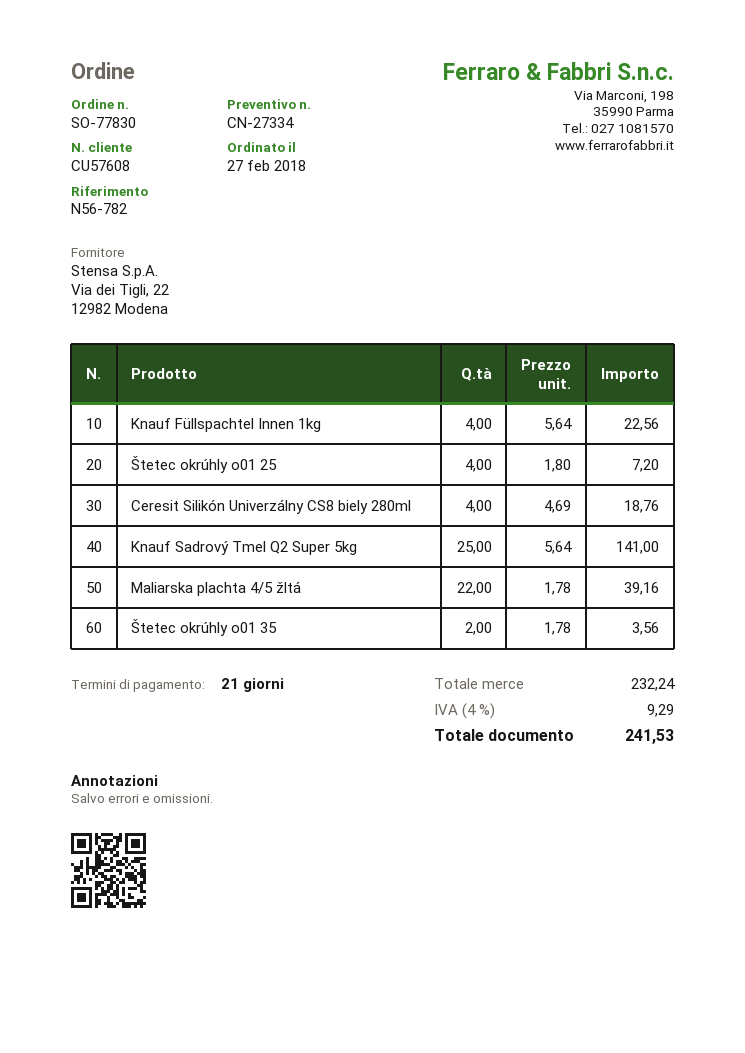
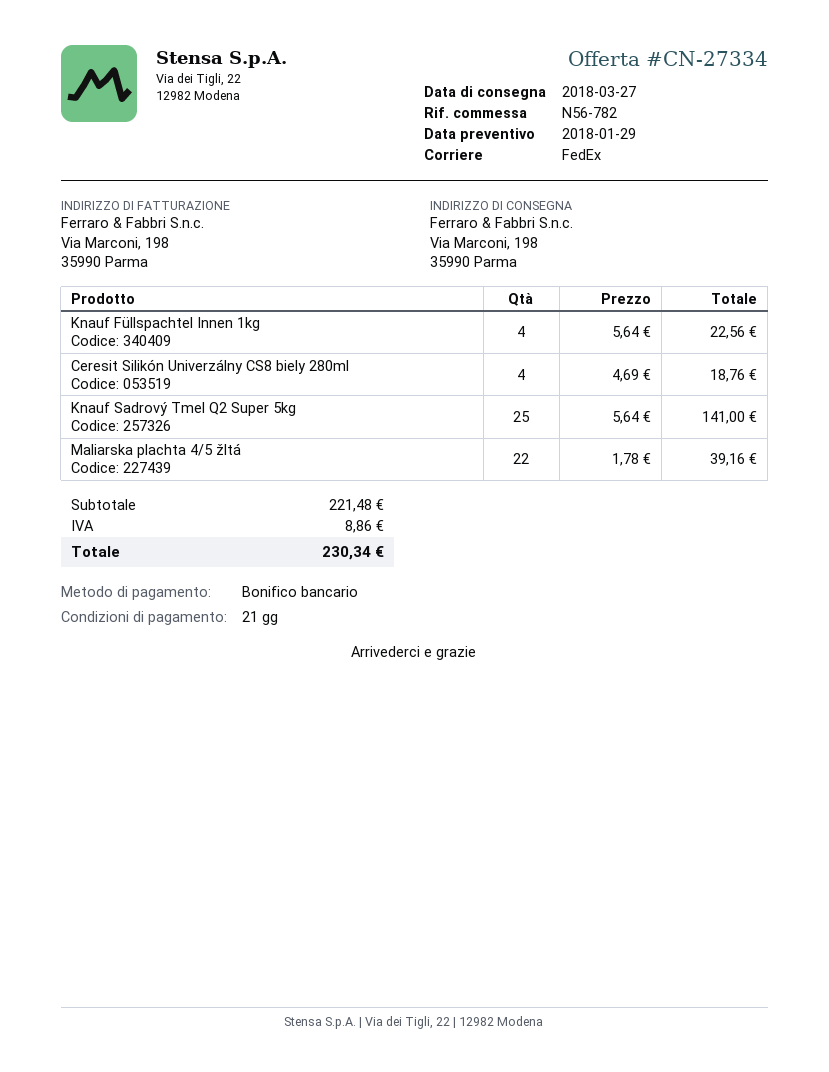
Štetec okrúhly o01 25: 4 x 1.80 = 7.20 -> none
Štetec okrúhly o01 35: 2 x 1.78 = 3.56 -> none
subtotal: 232.24 -> 221.48
tax: 9.29 -> 8.86
total: 241.53 -> 230.34

